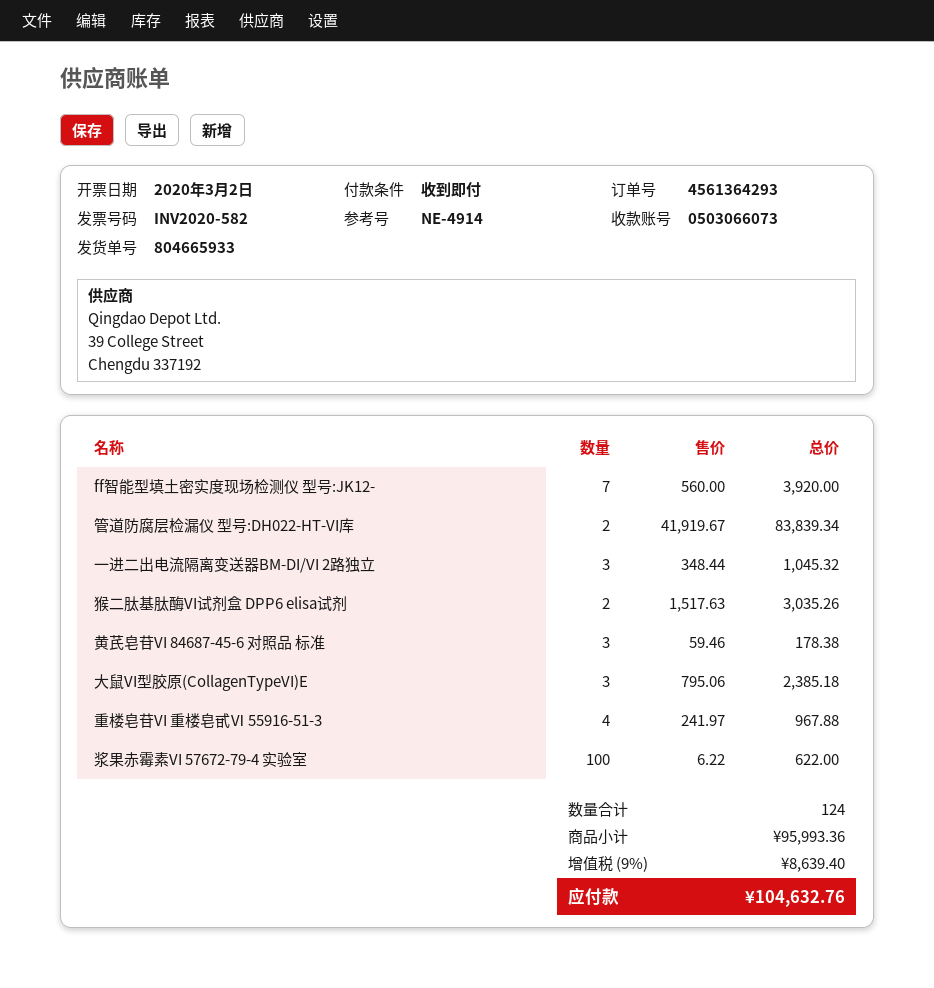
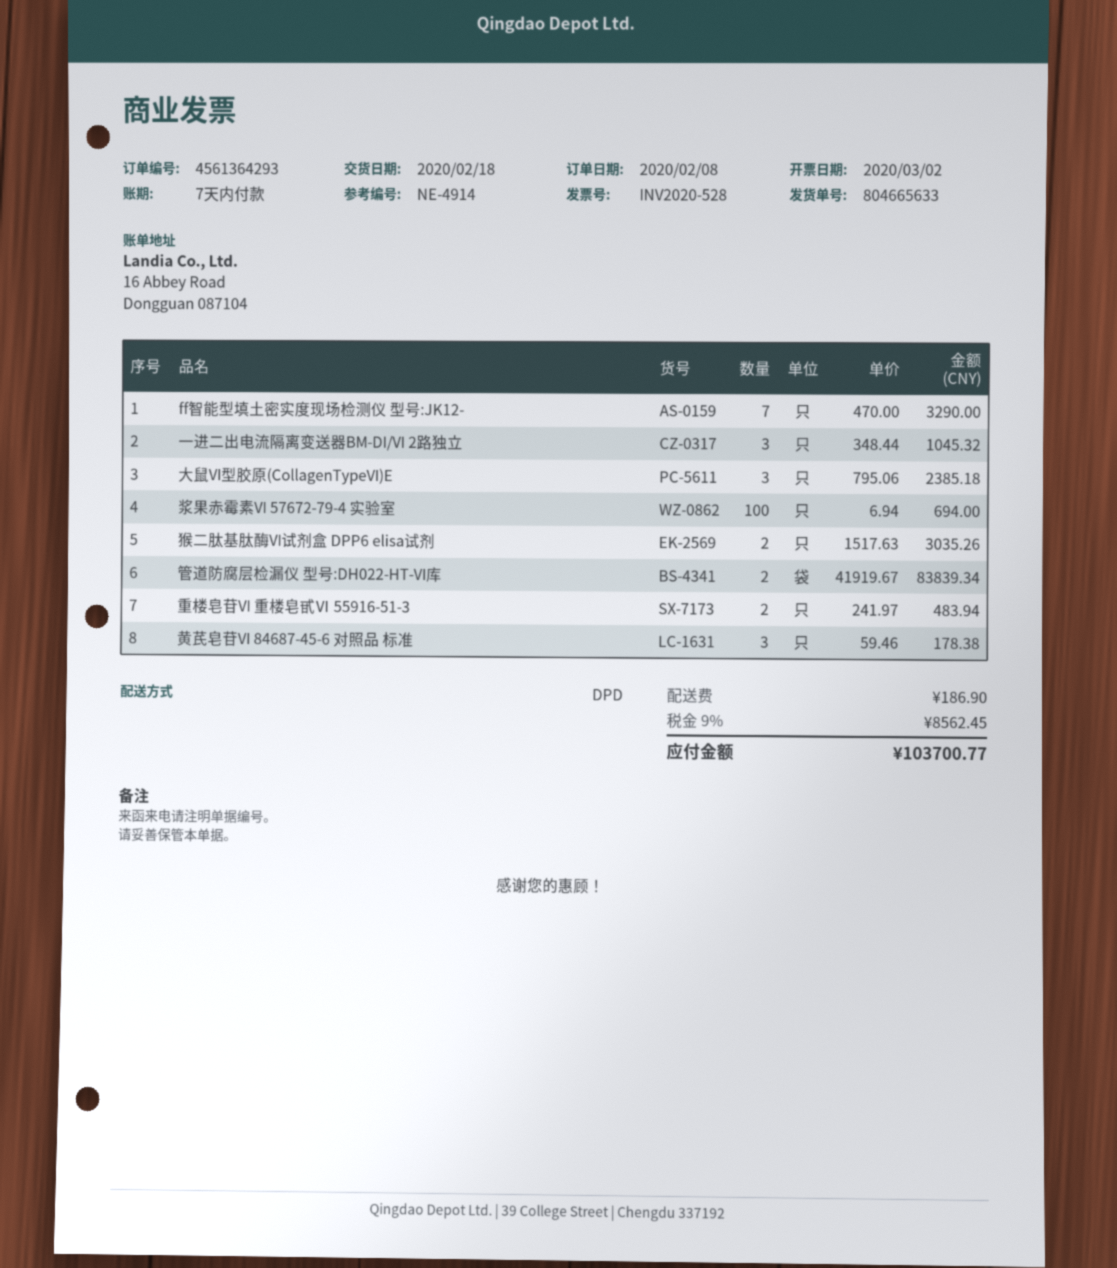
delivery note number: 804665933 -> 804665633
invoice number: INV2020-582 -> INV2020-528
payment terms: on receipt -> 7 days
ff智能型填土密实度现场检测仪 型号:JK12-: 7 x 560.00 = 3920.00 -> 7 x 470.00 = 3290.00
重楼皂苷VI 重楼皂甙Ⅵ 55916-51-3: 4 x 241.97 = 967.88 -> 2 x 241.97 = 483.94
浆果赤霉素VI 57672-79-4 实验室: 100 x 6.22 = 622.00 -> 100 x 6.94 = 694.00
shipping: none -> 186.90
tax: 9% = 8639.40 -> 9% = 8562.45
total: 104632.76 -> 103700.77

